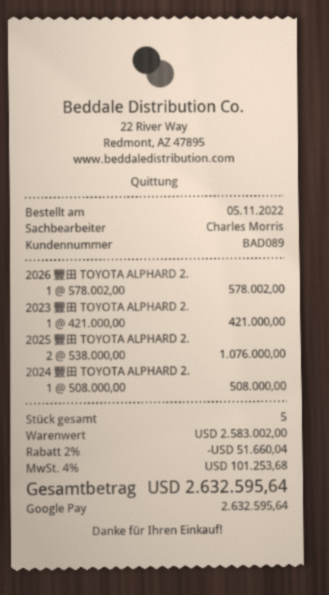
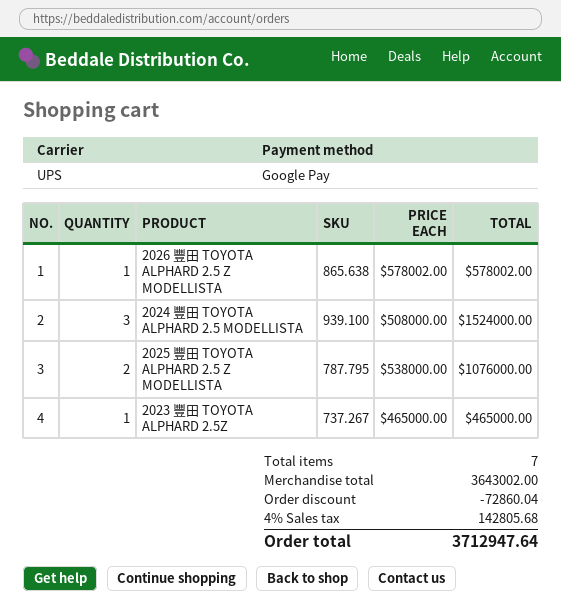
2023 豐田 TOYOTA ALPHARD 2.: 1 x 421000.00 = 421000.00 -> 1 x 465000.00 = 465000.00
2024 豐田 TOYOTA ALPHARD 2.: 1 x 508000.00 = 508000.00 -> 3 x 508000.00 = 1524000.00
total quantity: 5 -> 7
subtotal: 2583002.00 -> 3643002.00
discount: 51660.04 -> 72860.04
tax: 4% = 101253.68 -> 4% = 142805.68
total: 2632595.64 -> 3712947.64

